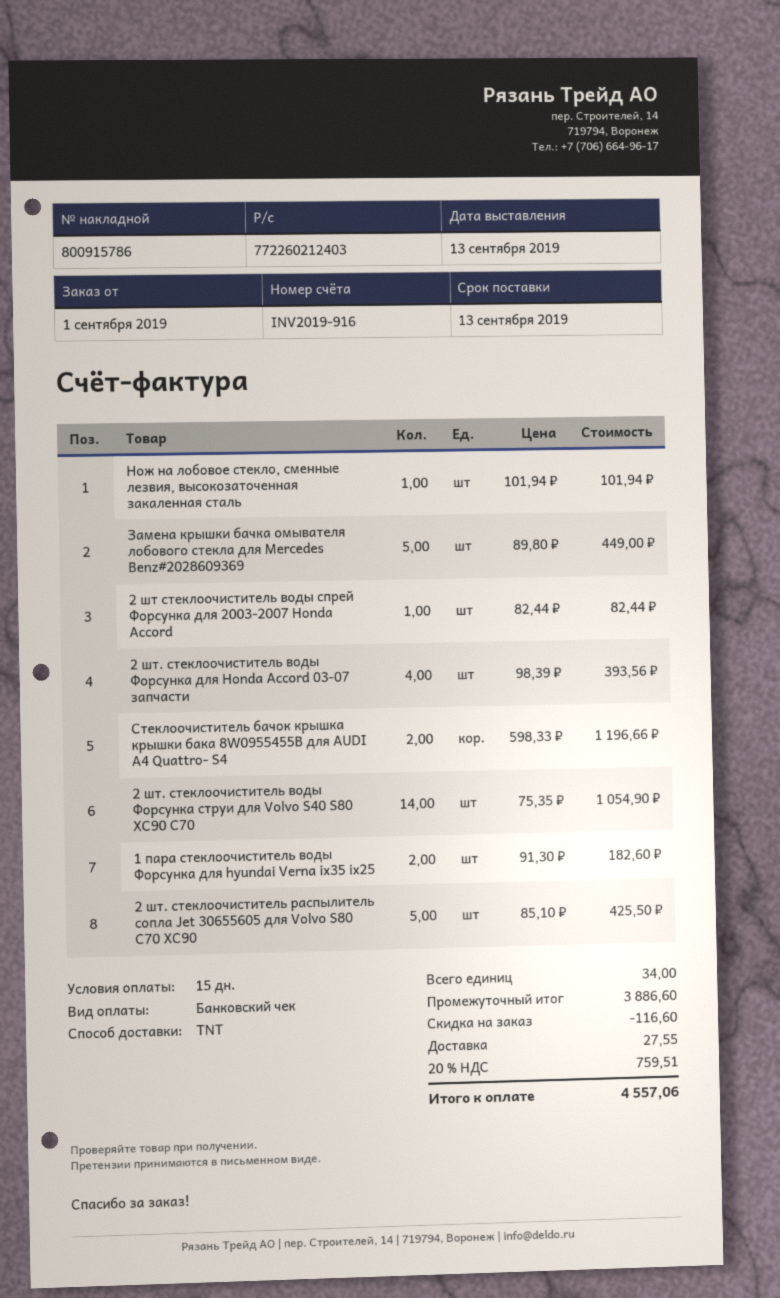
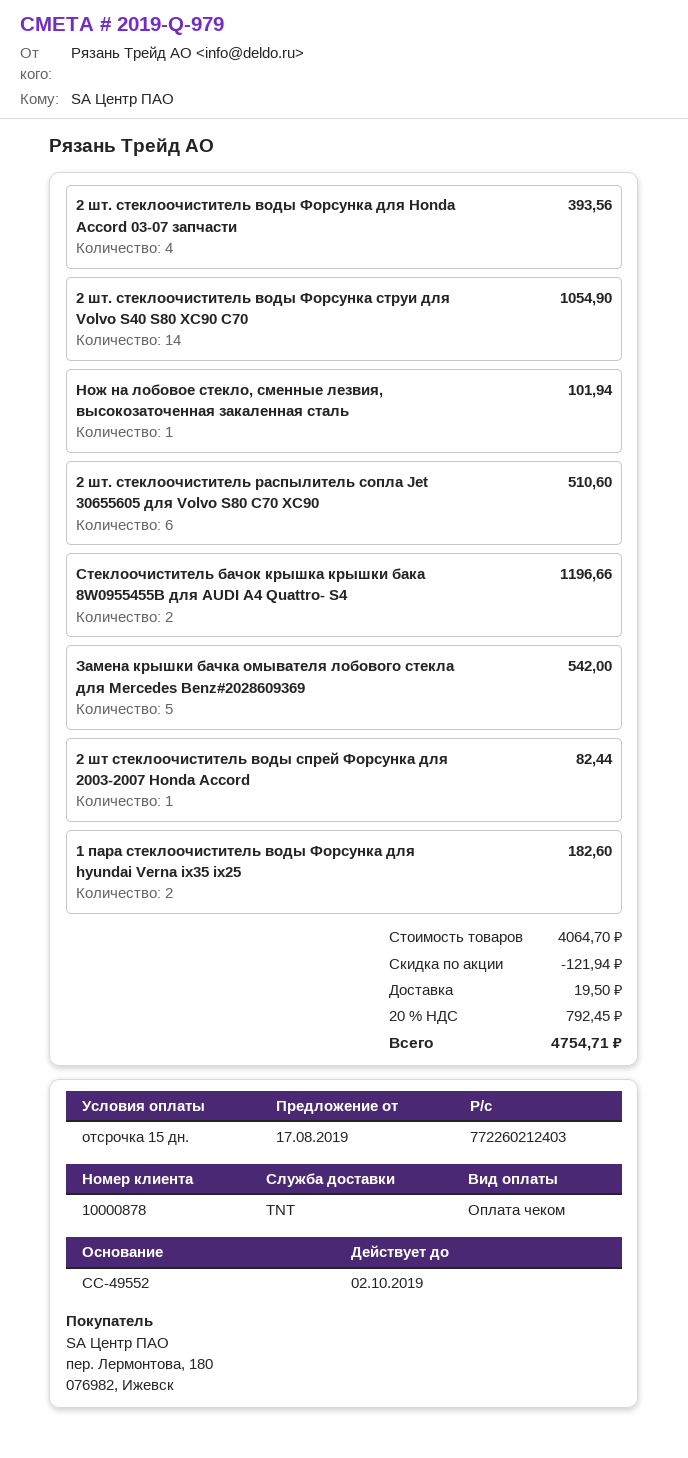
Замена крышки бачка омывателя лобового стекла для Mercedes Benz#2028609369: 5 for 449.00 -> 5 for 542.00
2 шт. стеклоочиститель распылитель сопла Jet 30655605 для Volvo S80 C70 XC90: 5 for 425.50 -> 6 for 510.60
subtotal: 3886.60 -> 4064.70
discount: 116.60 -> 121.94
shipping: 27.55 -> 19.50
tax: 20% = 759.51 -> 20% = 792.45
total: 4557.06 -> 4754.71

